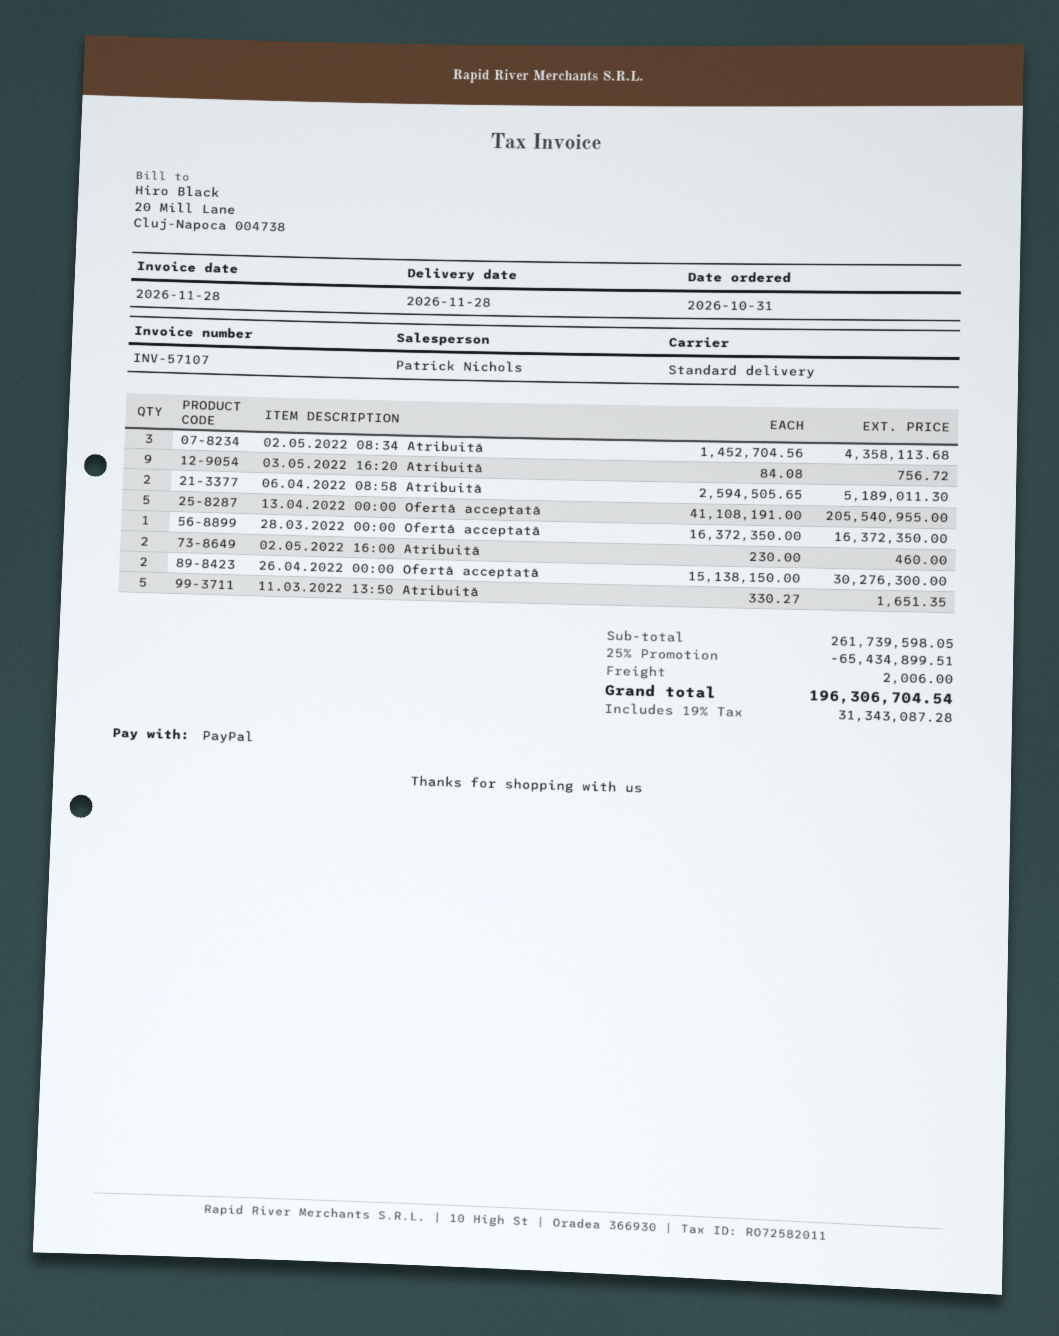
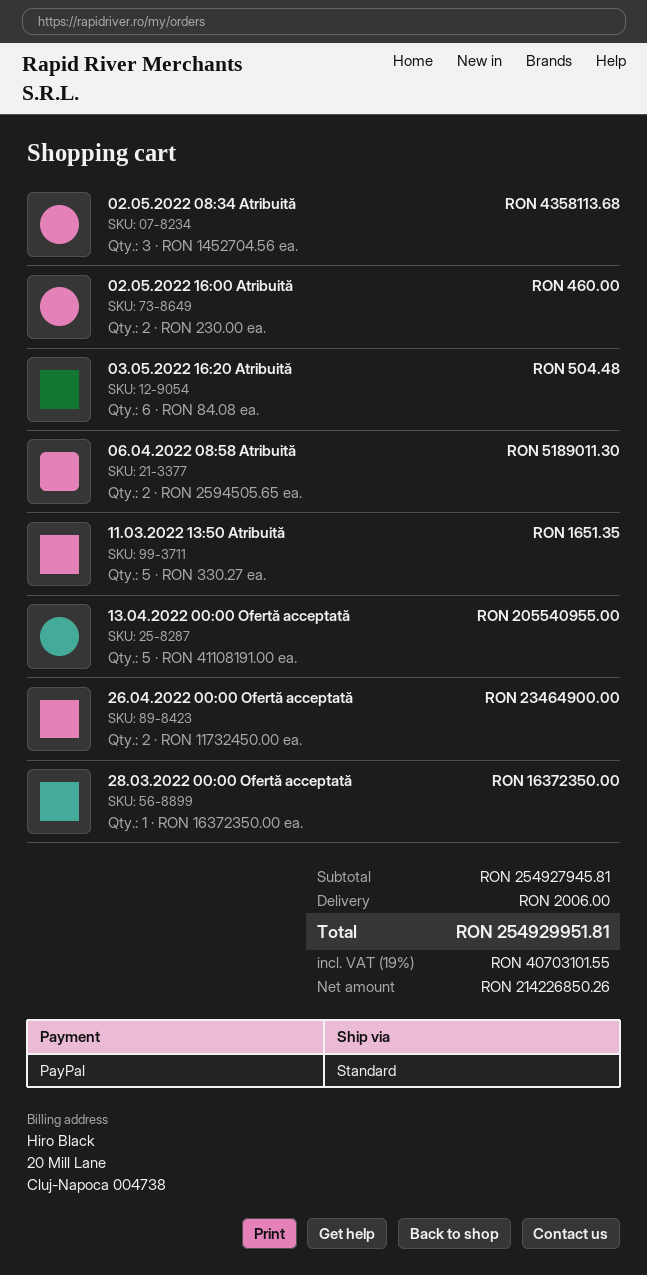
03.05.2022 16:20 Atribuită: 9 x 84.08 = 756.72 -> 6 x 84.08 = 504.48
26.04.2022 00:00 Ofertă acceptată: 2 x 15138150.00 = 30276300.00 -> 2 x 11732450.00 = 23464900.00
subtotal: 261739598.05 -> 254927945.81
discount: 25% = 65434899.51 -> none
tax: 19% = 31343087.28 -> 19% = 40703101.55
total: 196306704.54 -> 254929951.81

